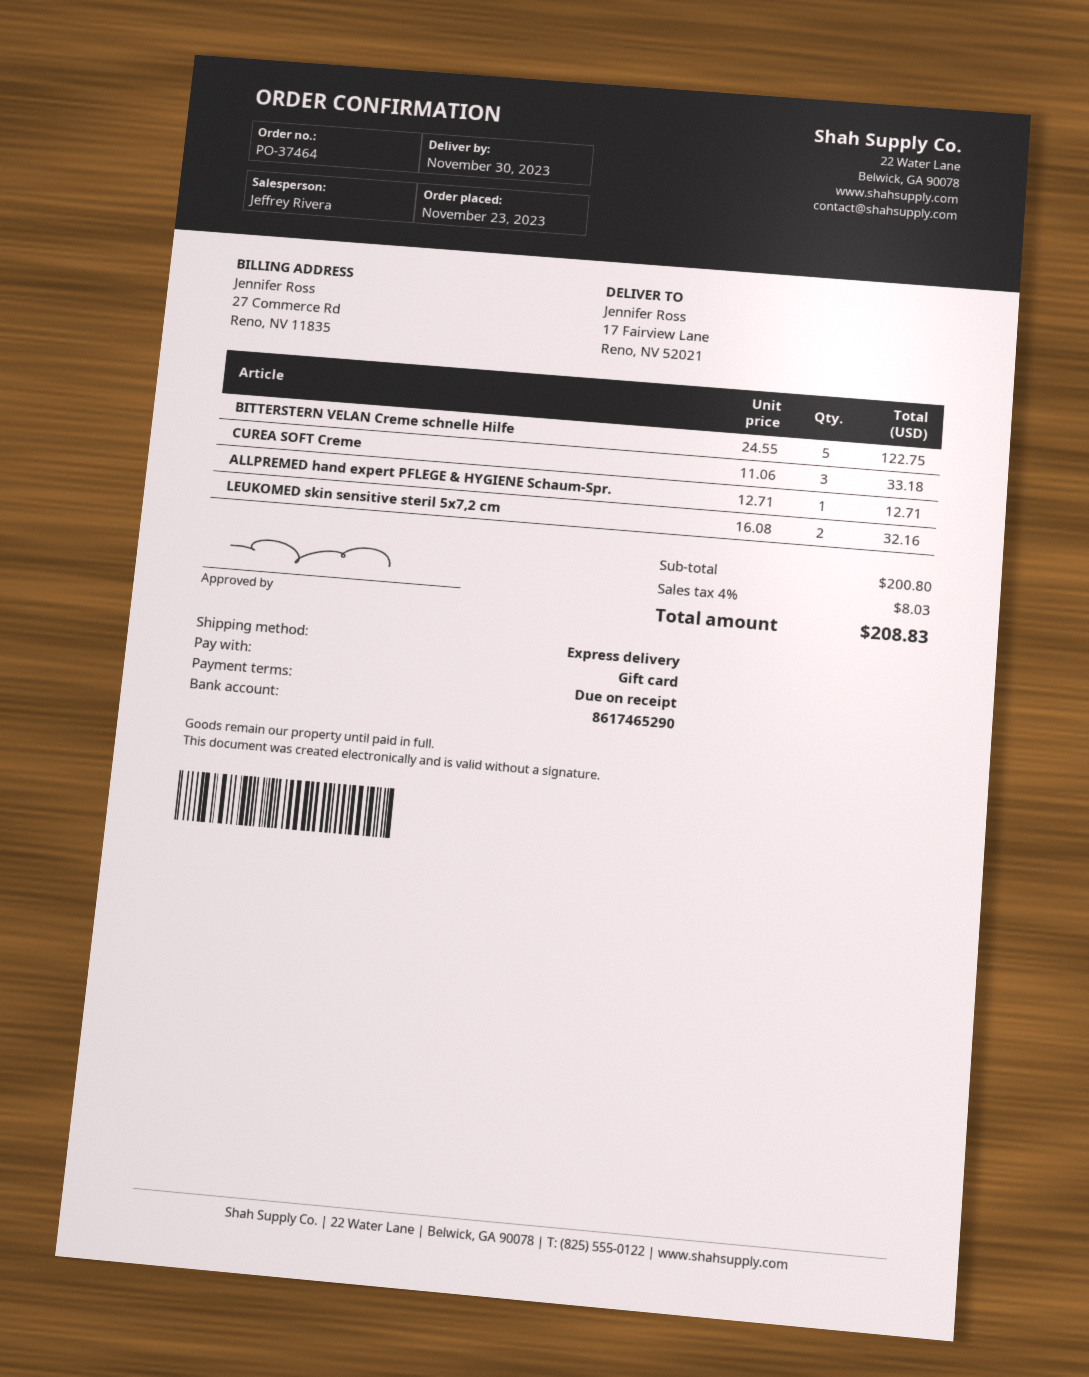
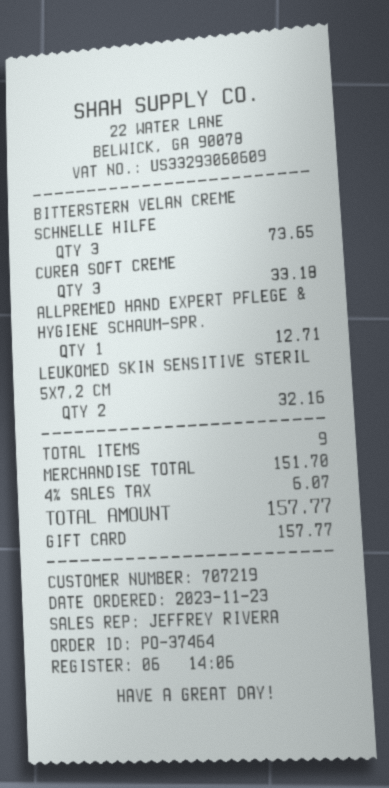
BITTERSTERN VELAN Creme schnelle Hilfe: 5 for 122.75 -> 3 for 73.65
subtotal: 200.80 -> 151.70
tax: 4% = 8.03 -> 4% = 6.07
total: 208.83 -> 157.77

